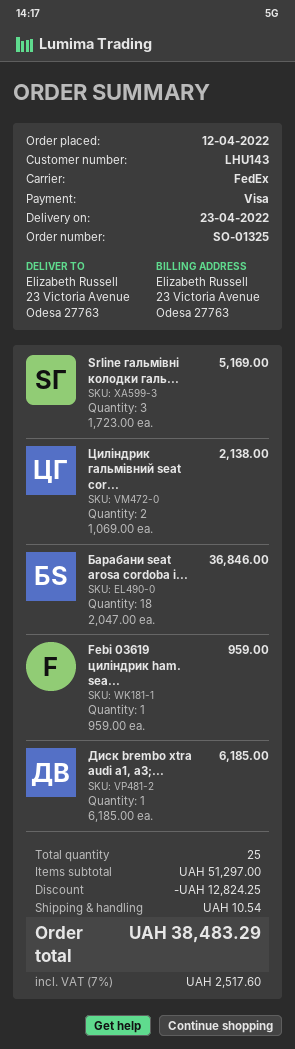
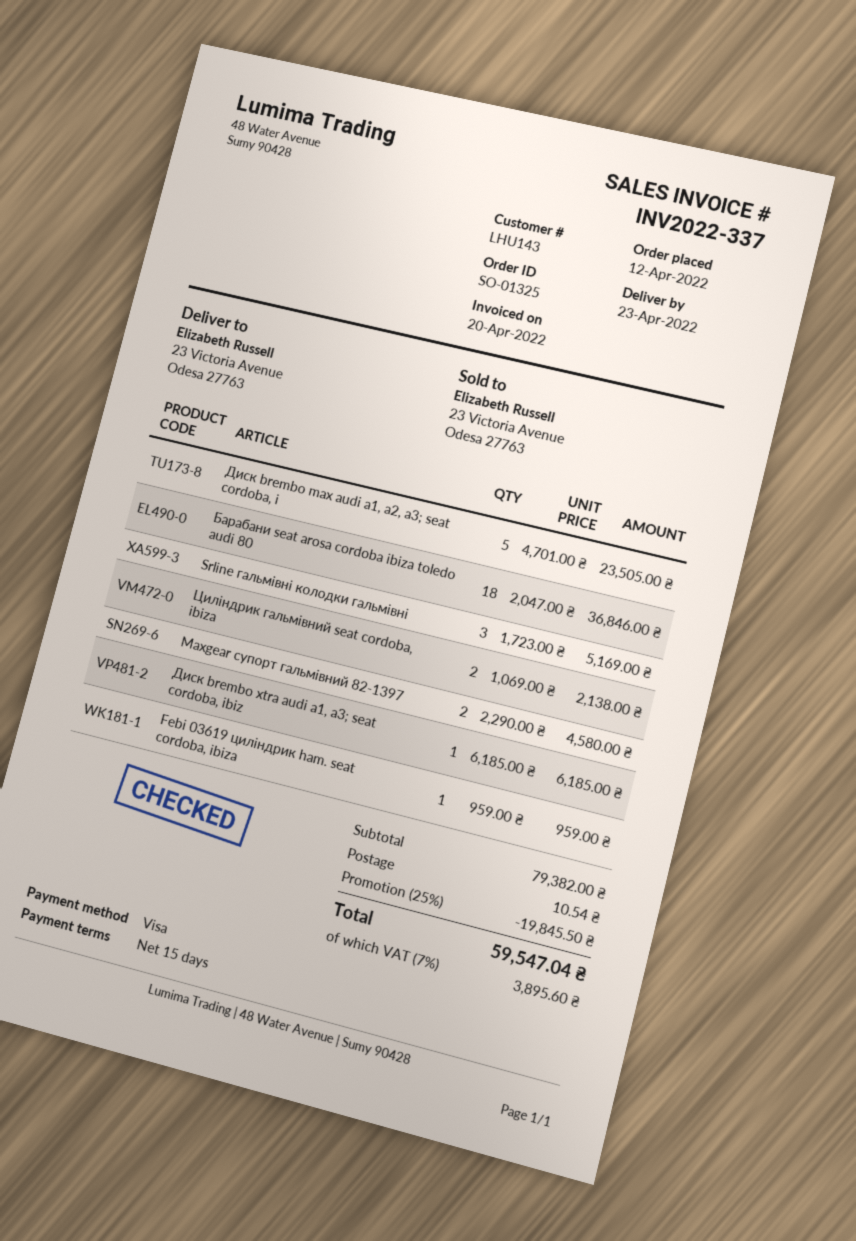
Диск brembo max audi a1, a2, a3; seat cordoba, i: none -> 5 x 4701.00 = 23505.00
Maxgear супорт гальмівний 82-1397: none -> 2 x 2290.00 = 4580.00
subtotal: 51297.00 -> 79382.00
discount: 12824.25 -> 19845.50
tax: 7% = 2517.60 -> 7% = 3895.60
total: 38483.29 -> 59547.04

